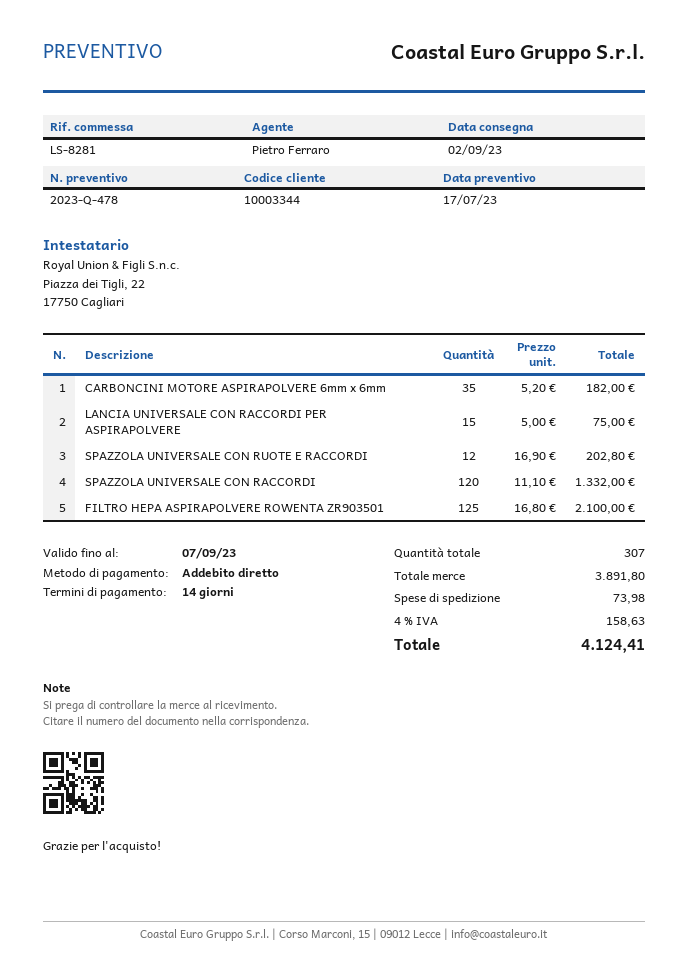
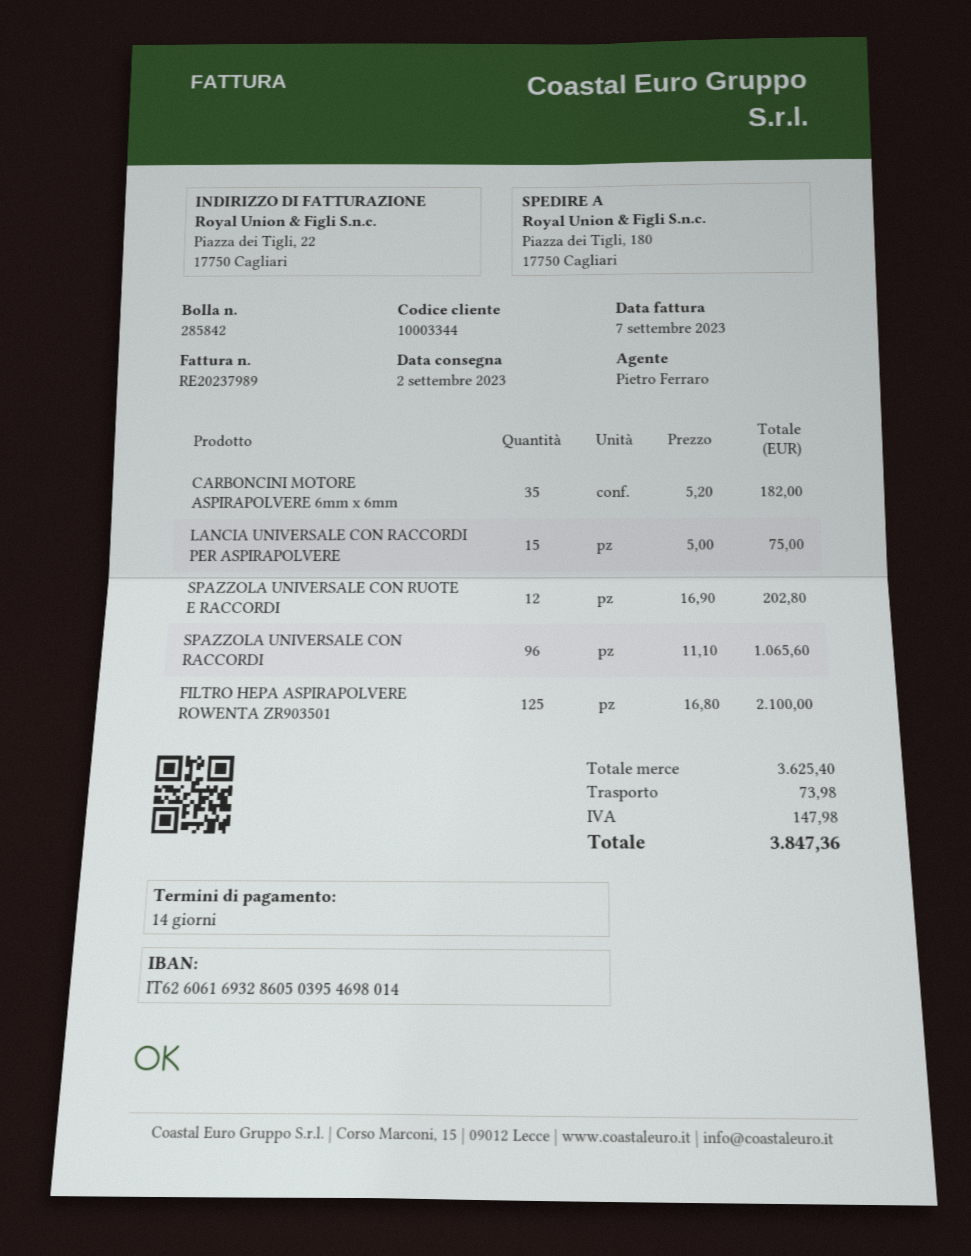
SPAZZOLA UNIVERSALE CON RACCORDI: 120 x 11.10 = 1332.00 -> 96 x 11.10 = 1065.60
subtotal: 3891.80 -> 3625.40
tax: 158.63 -> 147.98
total: 4124.41 -> 3847.36

